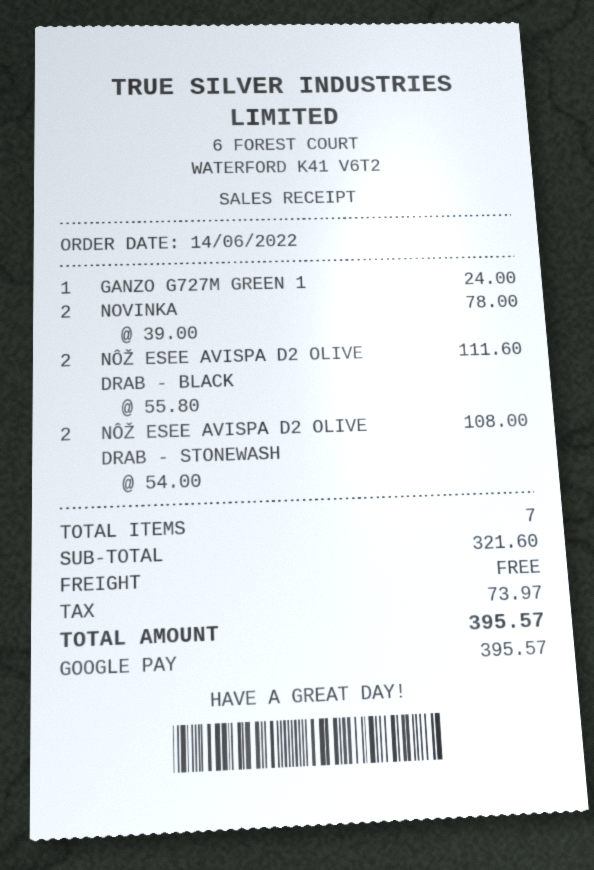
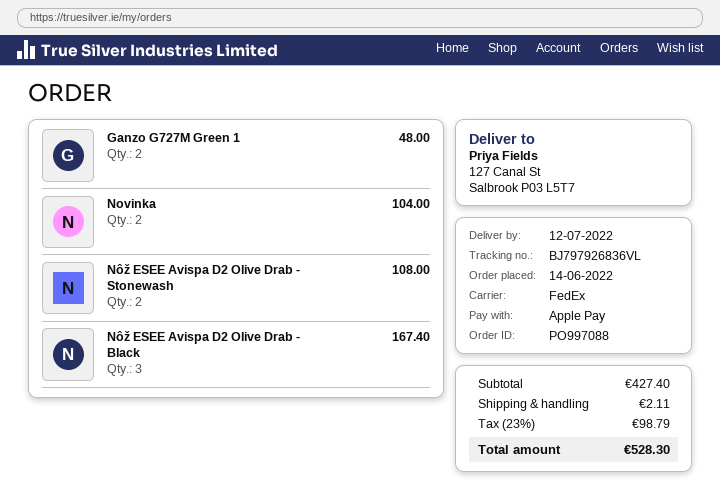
payment method: Google Pay -> Apple Pay
GANZO G727M GREEN 1: 1 for 24.00 -> 2 for 48.00
NOVINKA: 2 for 78.00 -> 2 for 104.00
NÔŽ ESEE AVISPA D2 OLIVE DRAB - BLACK: 2 for 111.60 -> 3 for 167.40
subtotal: 321.60 -> 427.40
shipping: 0.00 -> 2.11
tax: 73.97 -> 98.79
total: 395.57 -> 528.30

